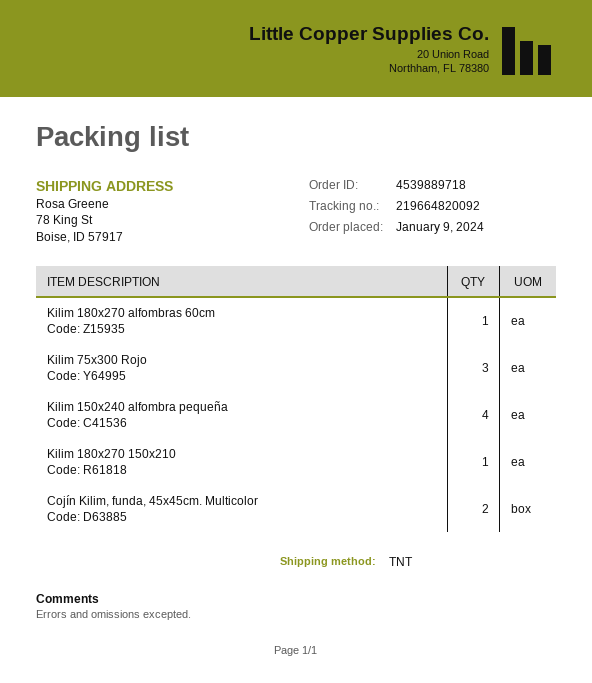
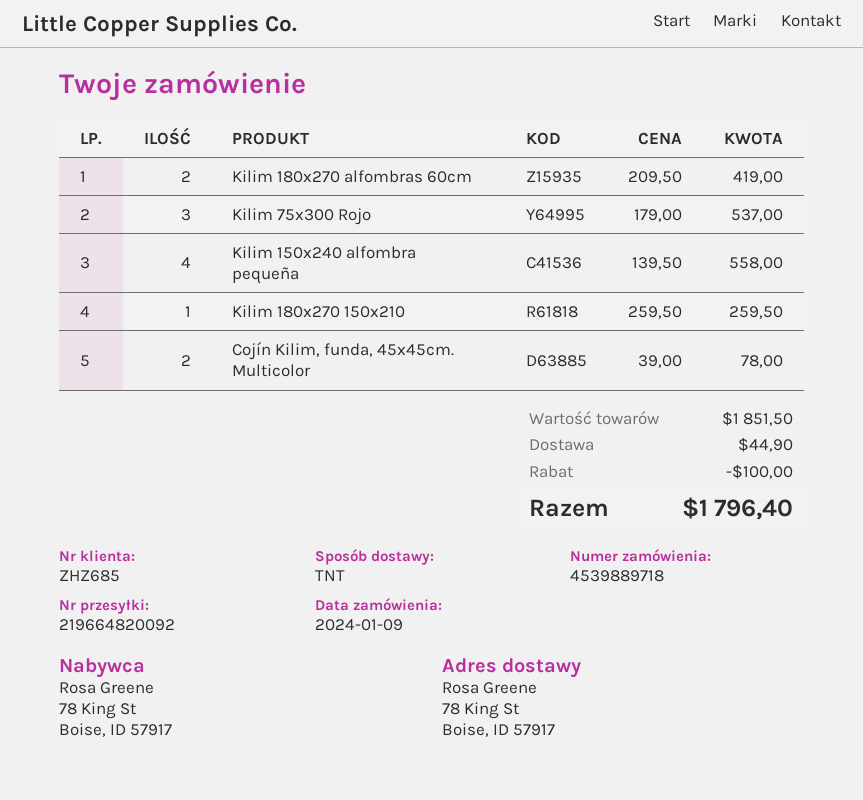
Kilim 180x270 alfombras 60cm: 1 -> 2

